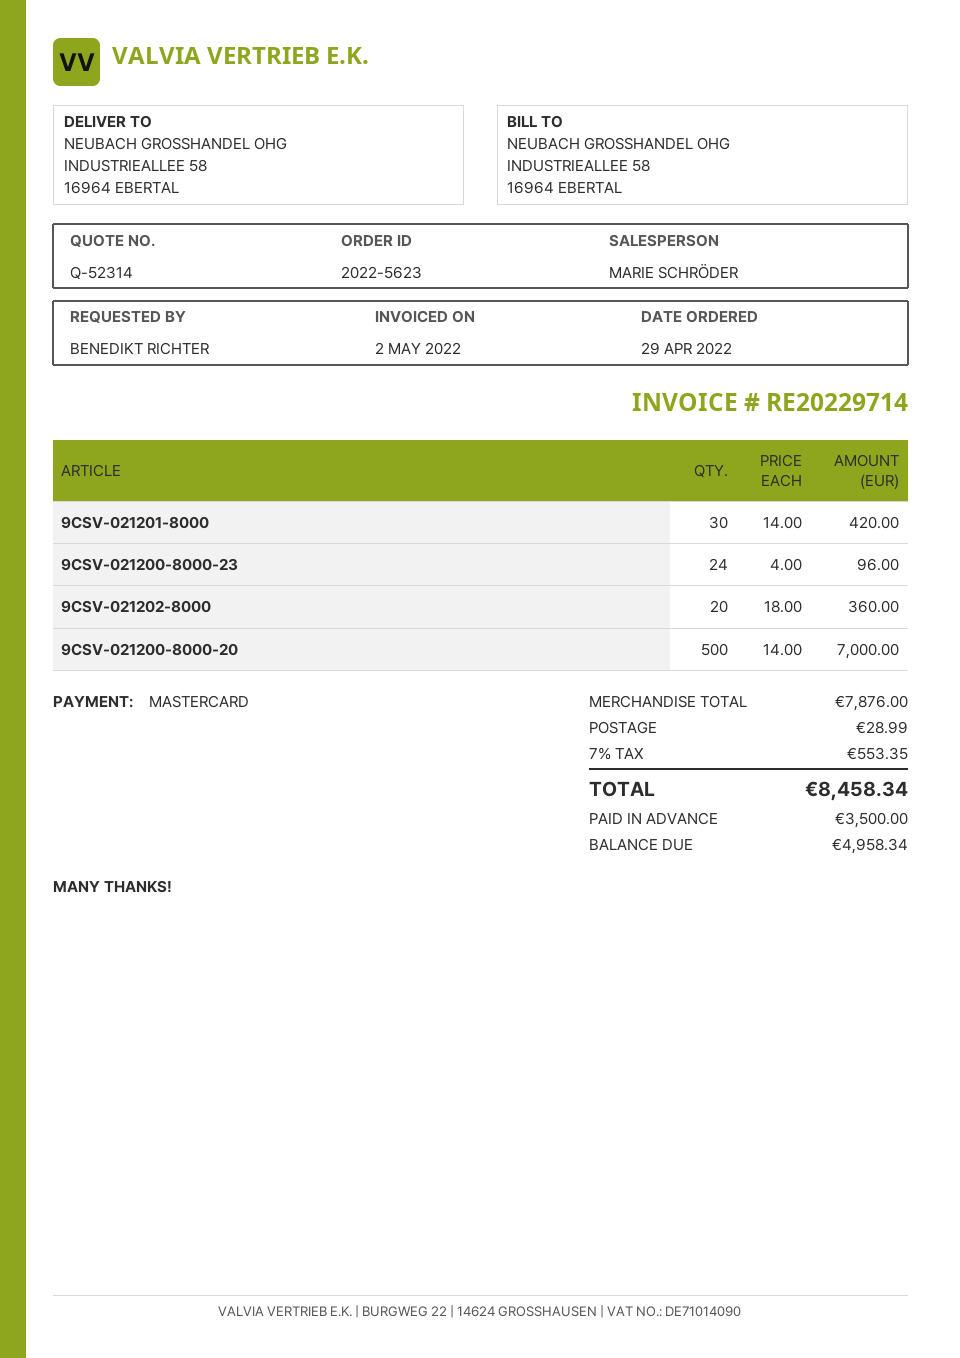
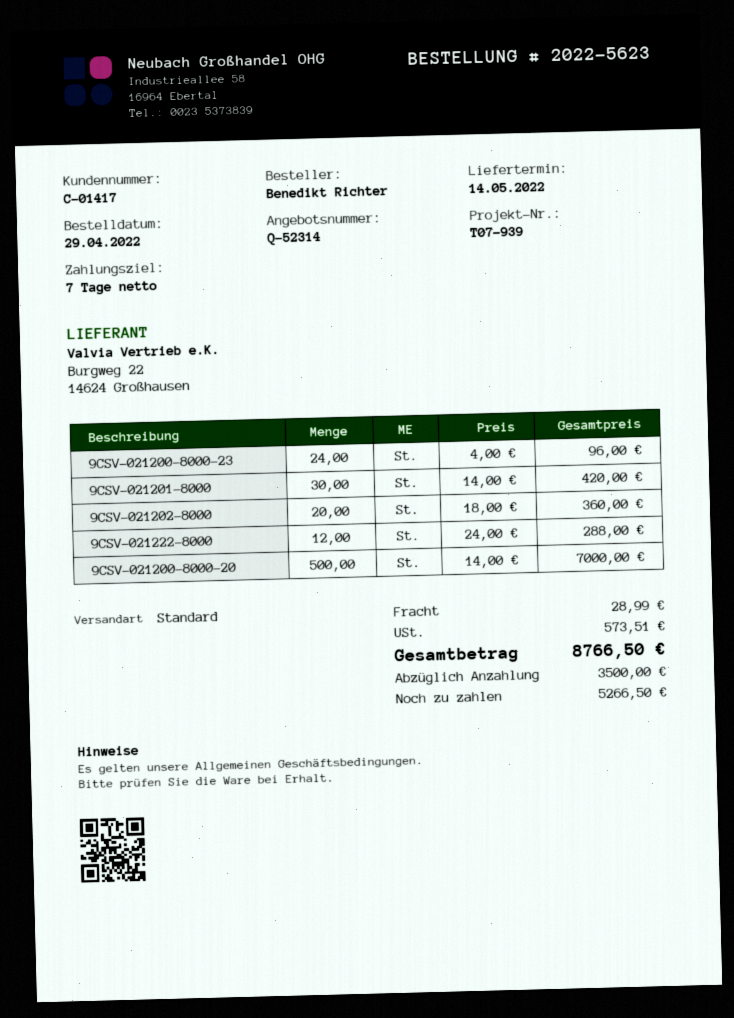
9CSV-021222-8000: none -> 12 x 24.00 = 288.00
tax: 553.35 -> 573.51
total: 8458.34 -> 8766.50
balance: 4958.34 -> 5266.50

